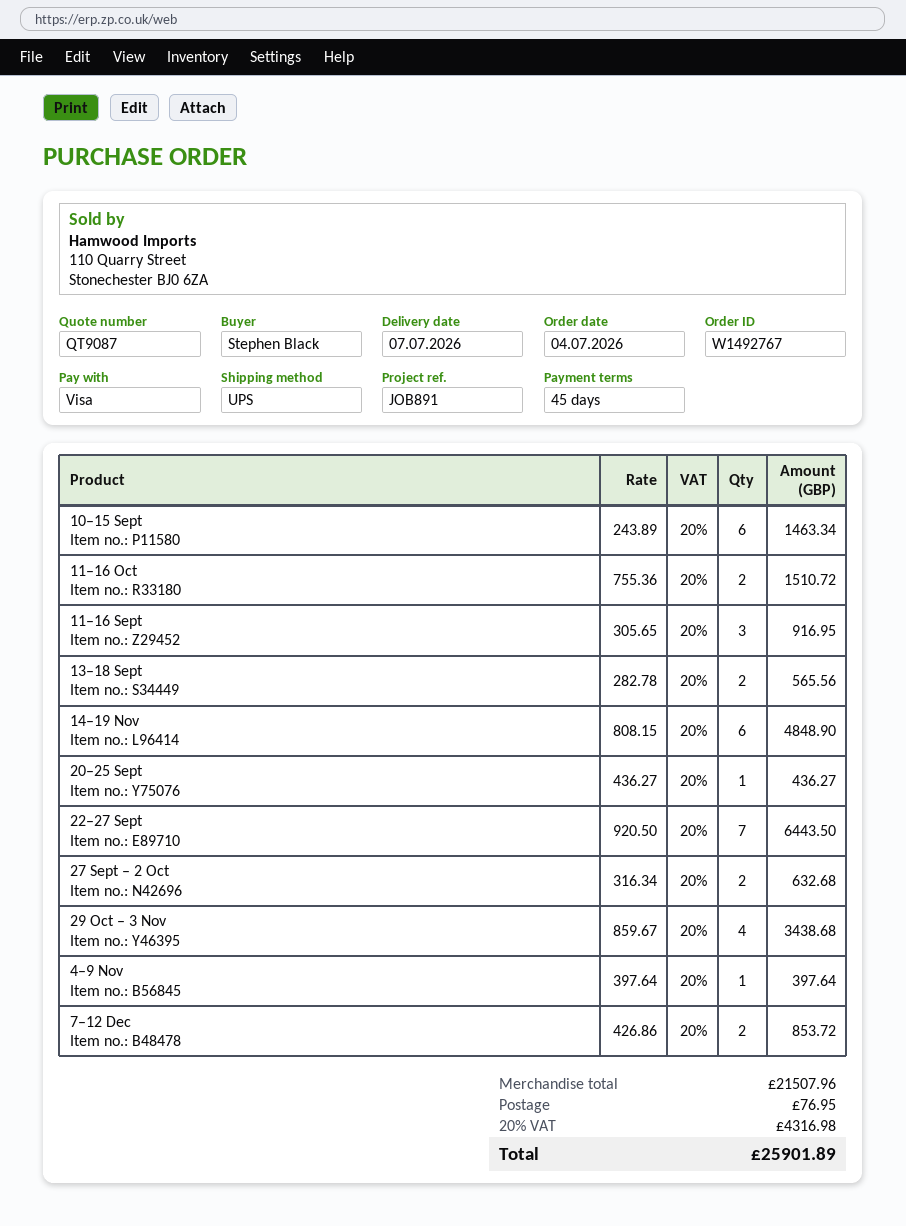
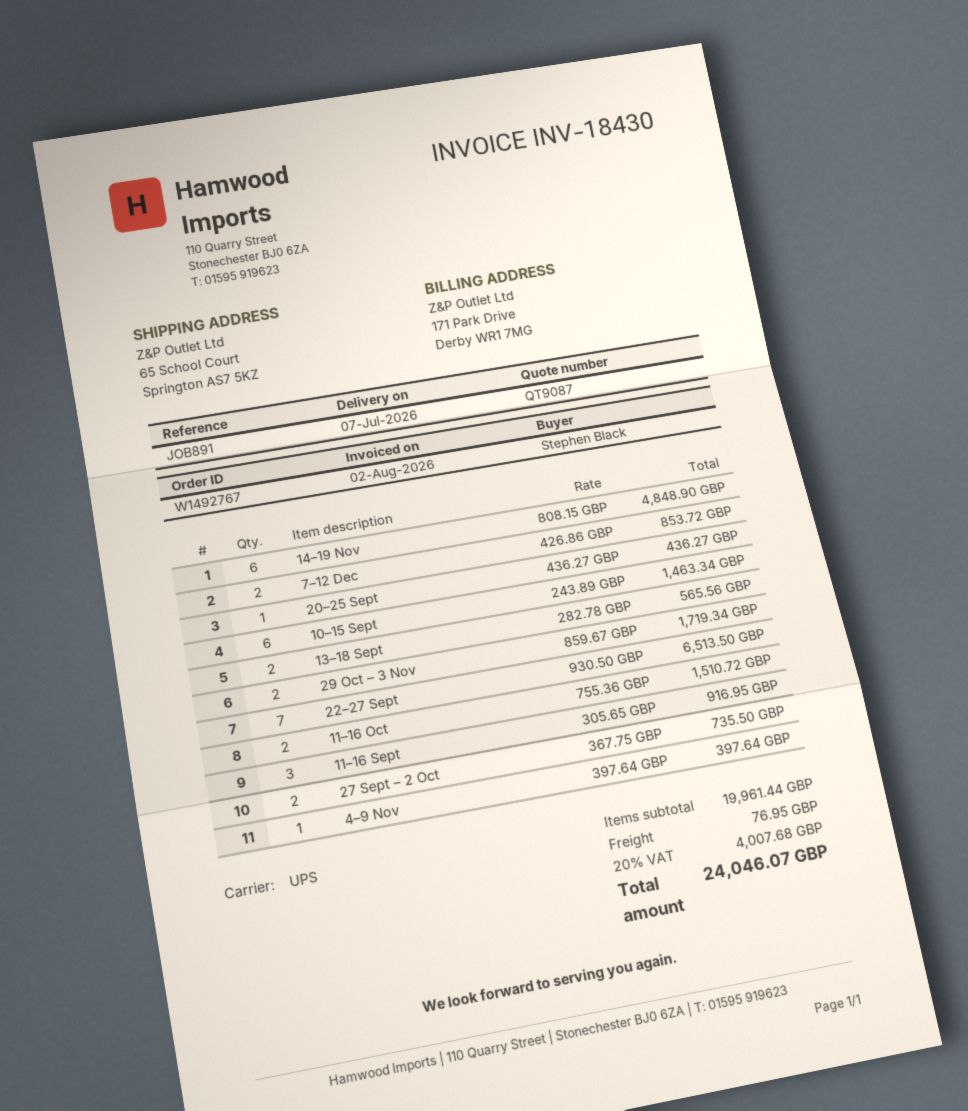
22–27 Sept: 7 x 920.50 = 6443.50 -> 7 x 930.50 = 6513.50
27 Sept – 2 Oct: 2 x 316.34 = 632.68 -> 2 x 367.75 = 735.50
29 Oct – 3 Nov: 4 x 859.67 = 3438.68 -> 2 x 859.67 = 1719.34
subtotal: 21507.96 -> 19961.44
tax: 20% = 4316.98 -> 20% = 4007.68
total: 25901.89 -> 24046.07

